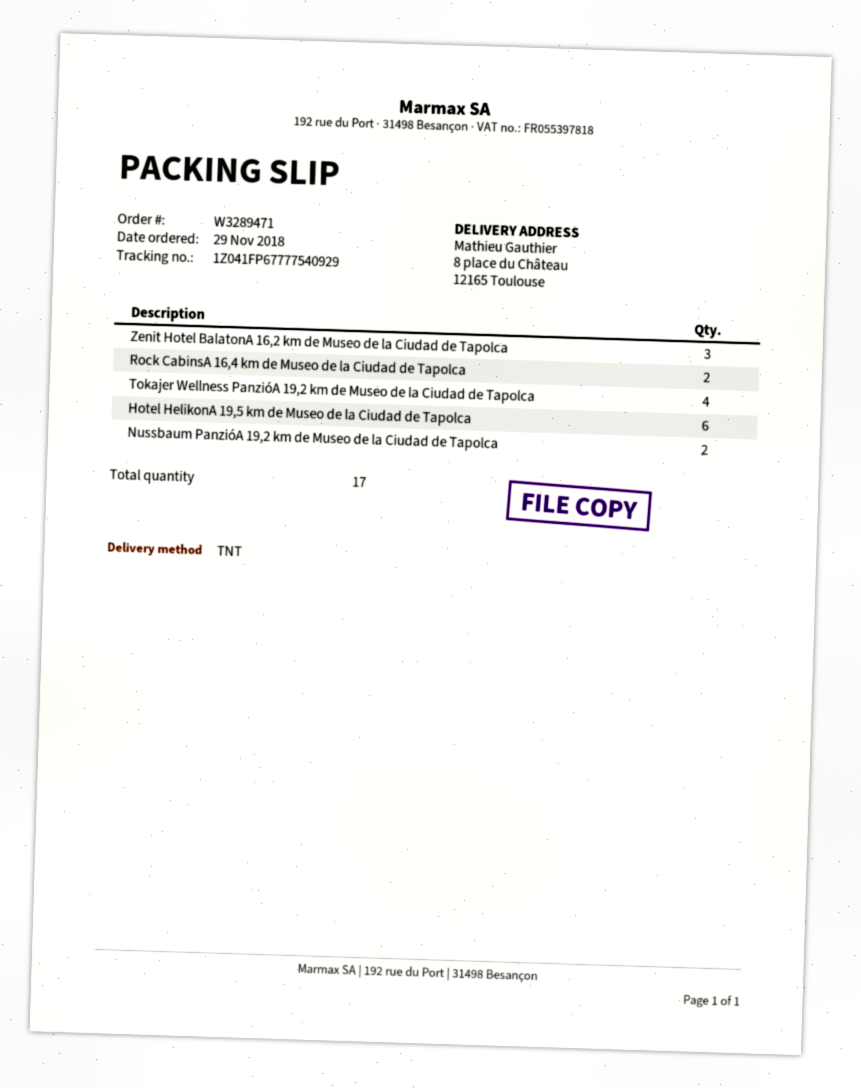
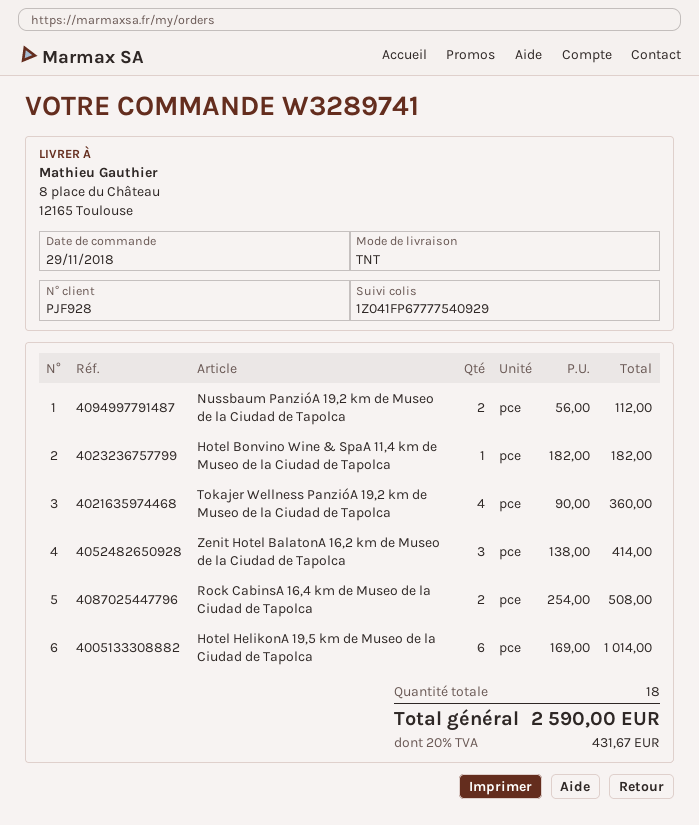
order number: W3289471 -> W3289741
Hotel Bonvino Wine & SpaA 11,4 km de Museo de la Ciudad de Tapolca: none -> 1
total quantity: 17 -> 18

